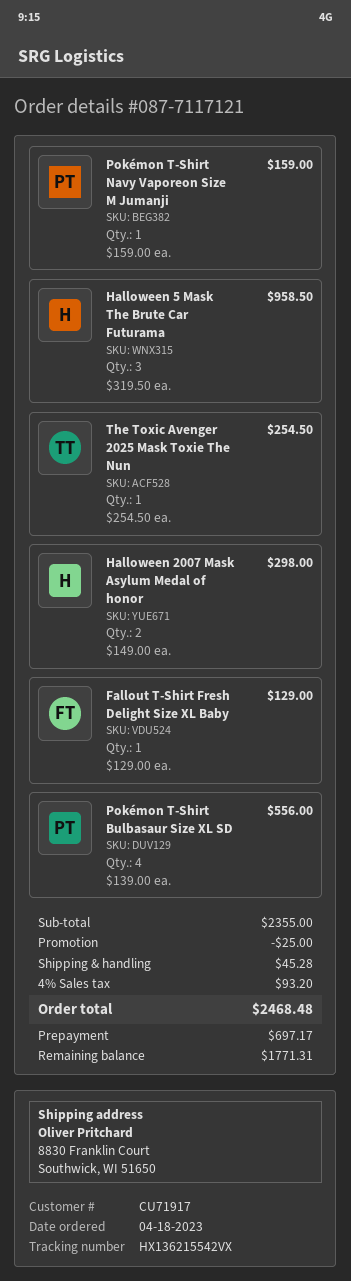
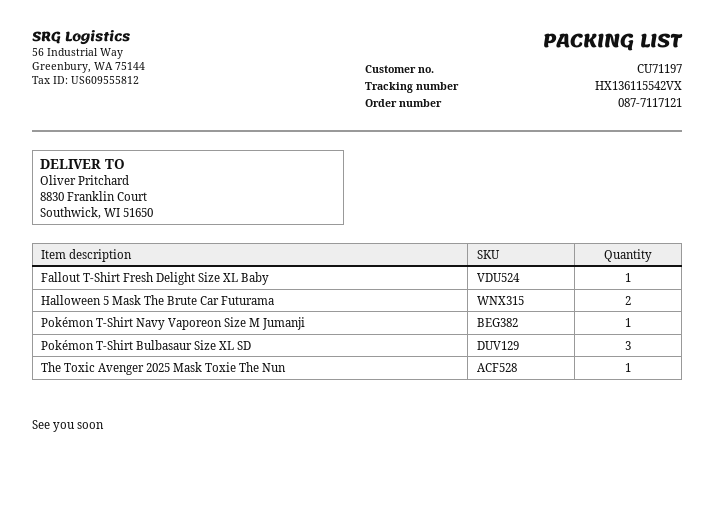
customer number: CU71917 -> CU71197
tracking number: HX136215542VX -> HX136115542VX
Halloween 5 Mask The Brute Car Futurama: 3 -> 2
Halloween 2007 Mask Asylum Medal of honor: 2 -> none
Pokémon T-Shirt Bulbasaur Size XL SD: 4 -> 3

